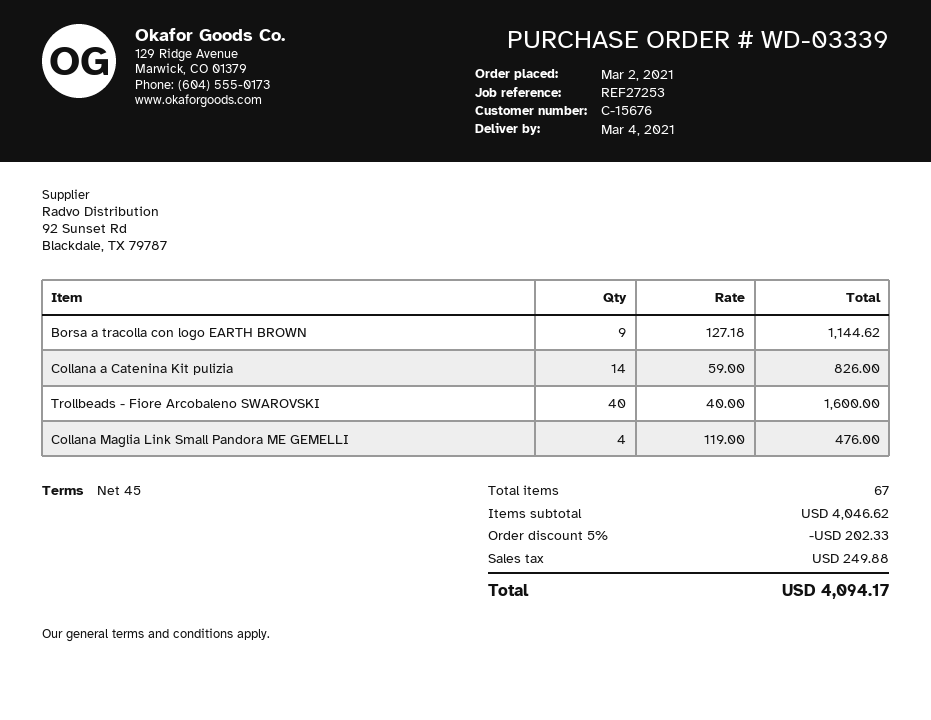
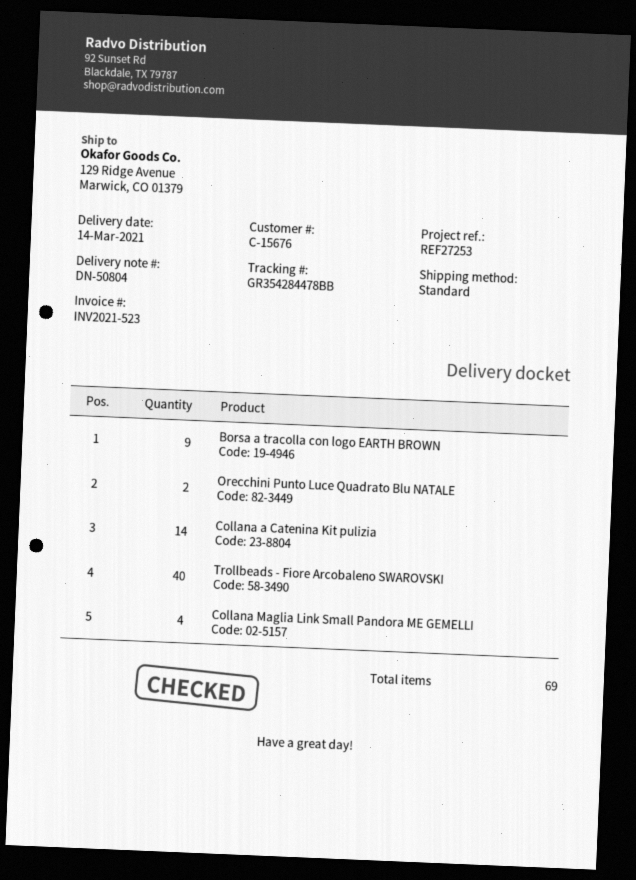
delivery date: 2021-03-04 -> 2021-03-14
Orecchini Punto Luce Quadrato Blu NATALE: none -> 2
total quantity: 67 -> 69

